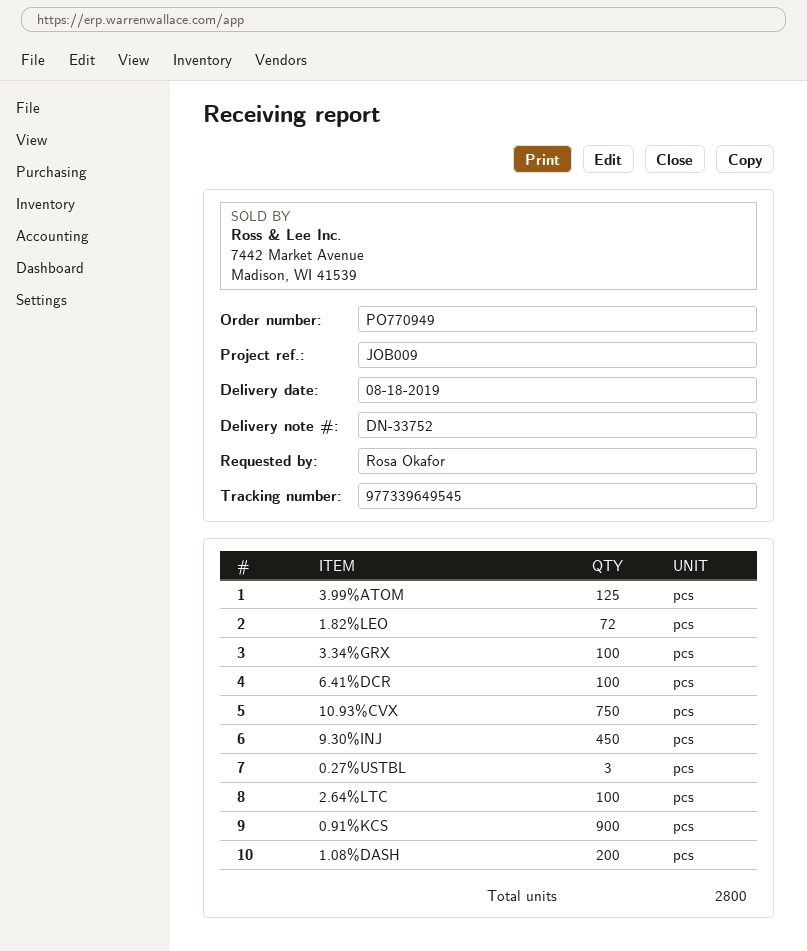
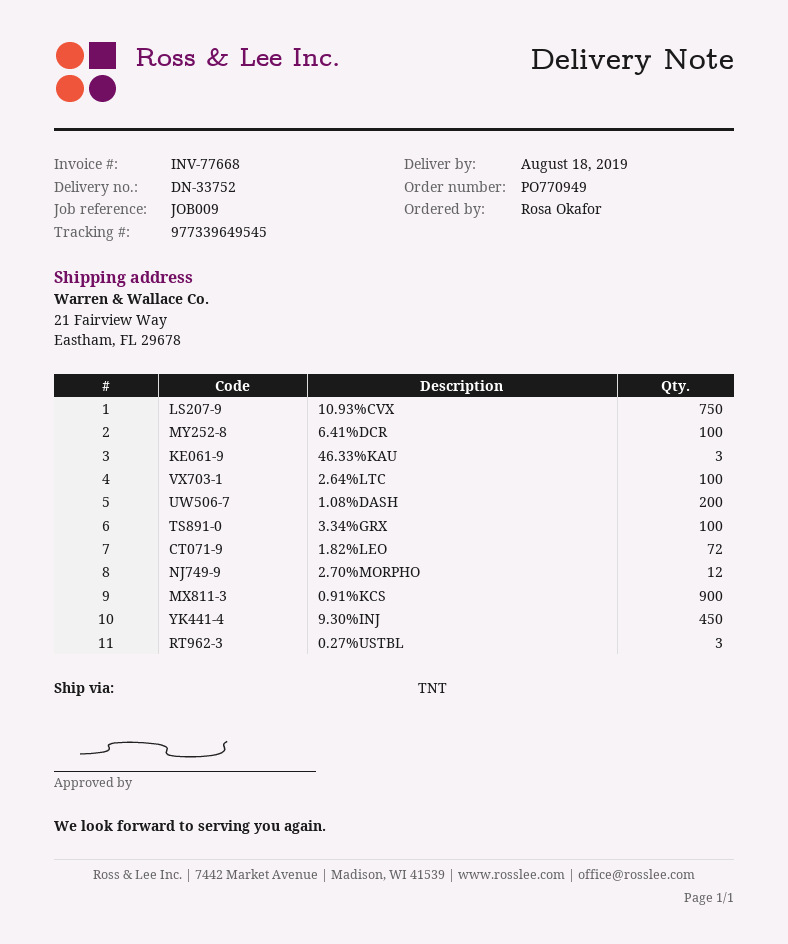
3.99%ATOM: 125 -> none
46.33%KAU: none -> 3
2.70%MORPHO: none -> 12

